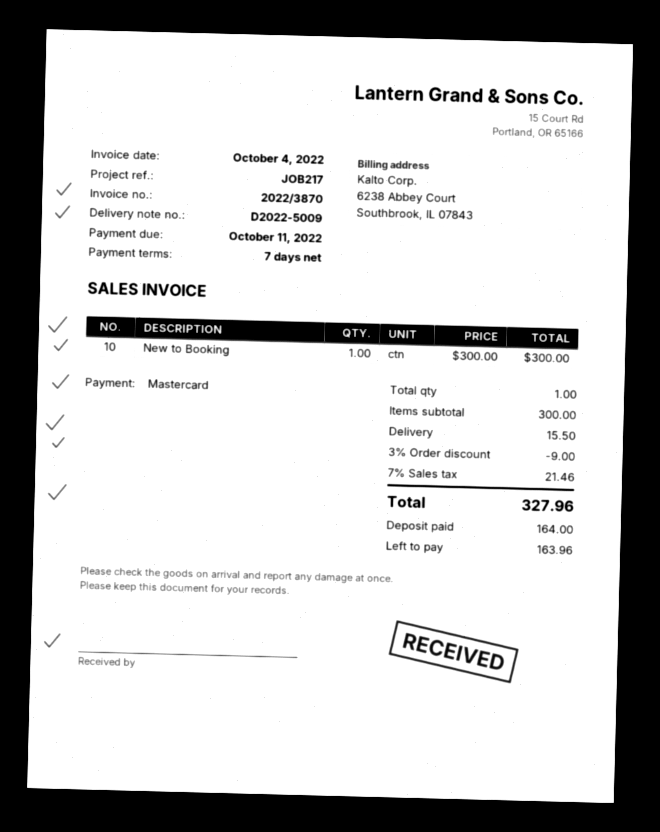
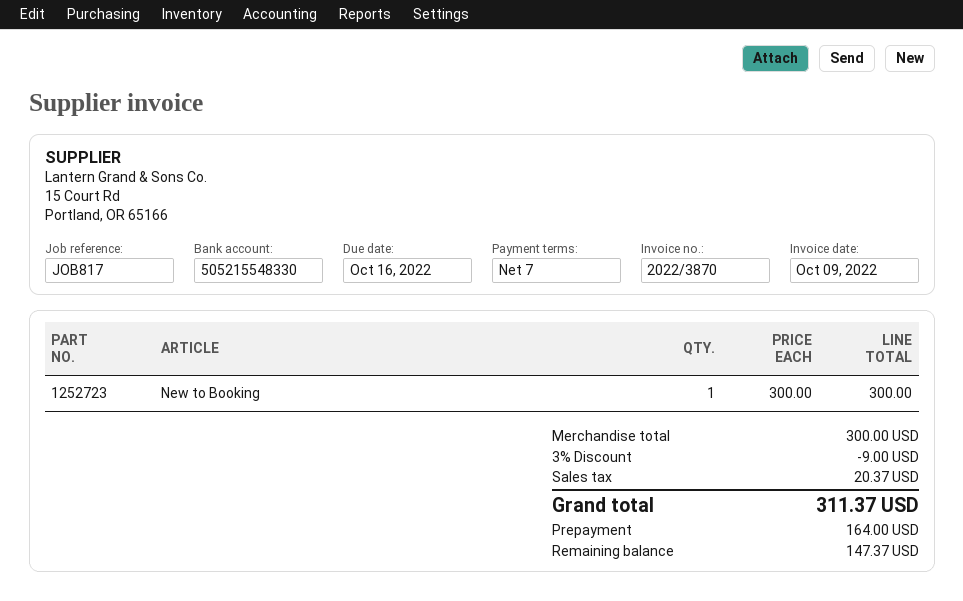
invoice date: 2022-10-04 -> 2022-10-09
due date: 2022-10-11 -> 2022-10-16
reference: JOB217 -> JOB817
shipping: 15.50 -> none
tax: 21.46 -> 20.37
total: 327.96 -> 311.37
balance: 163.96 -> 147.37

